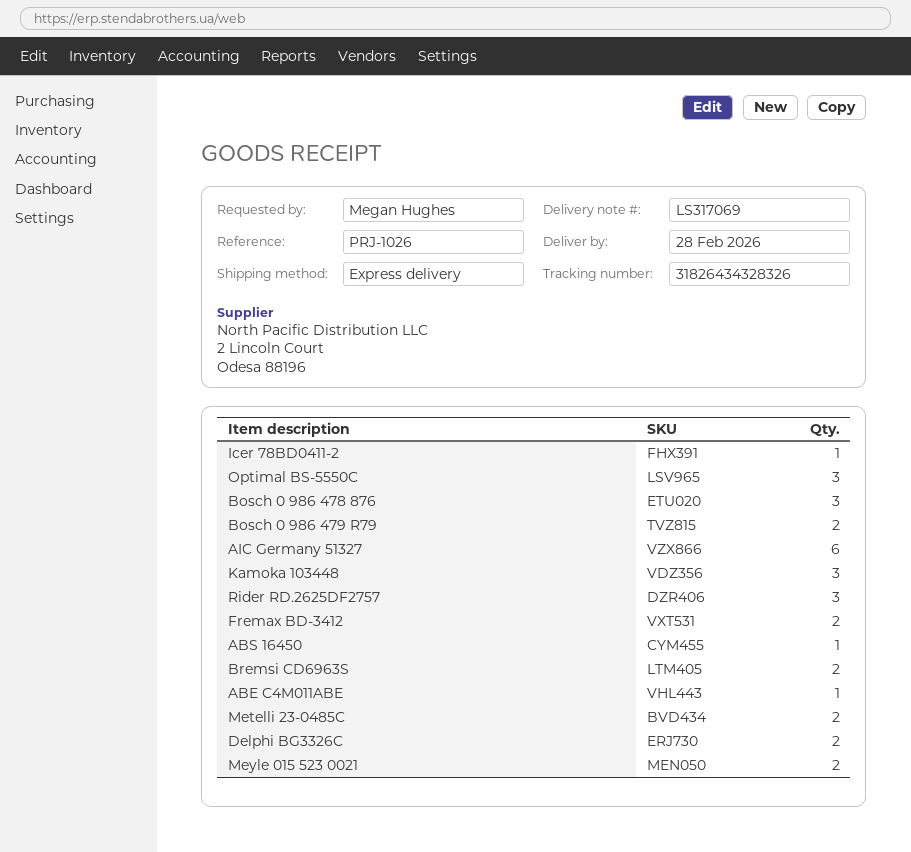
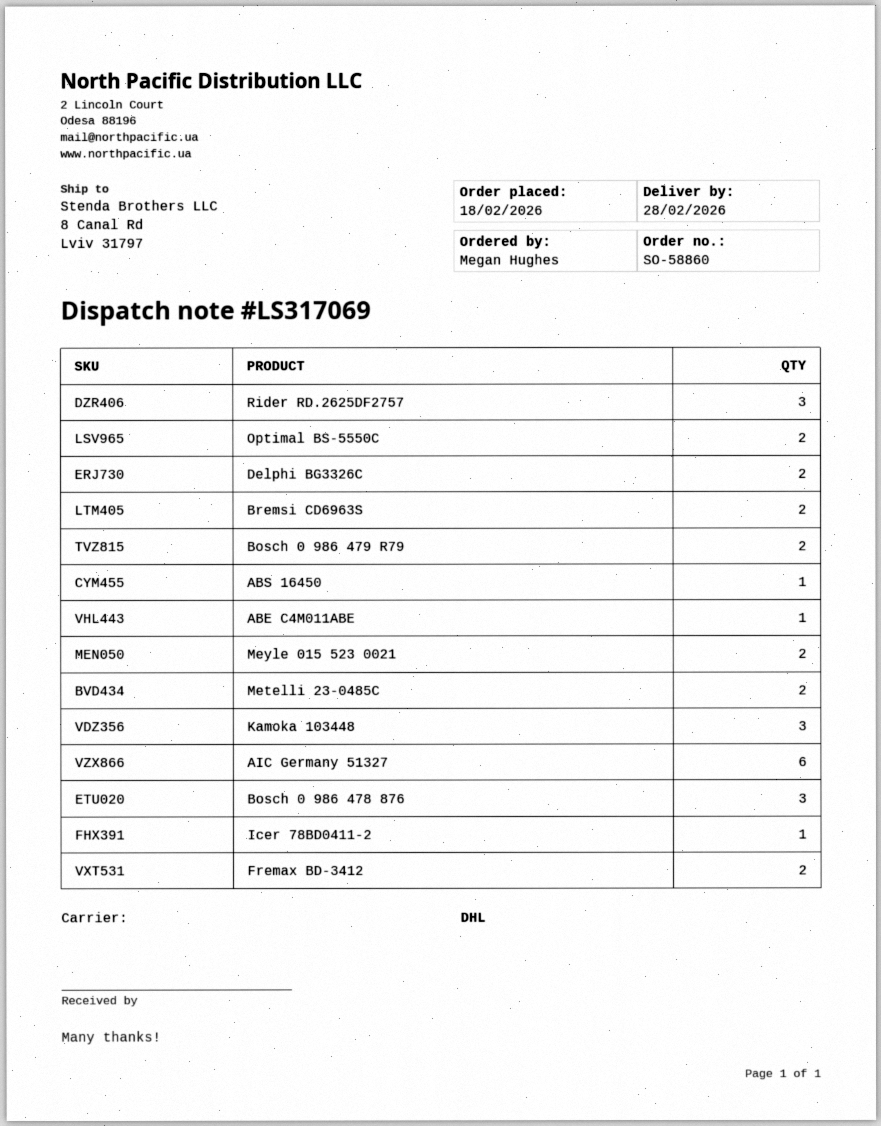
shipping method: express -> DHL
Optimal BS-5550C: 3 -> 2

